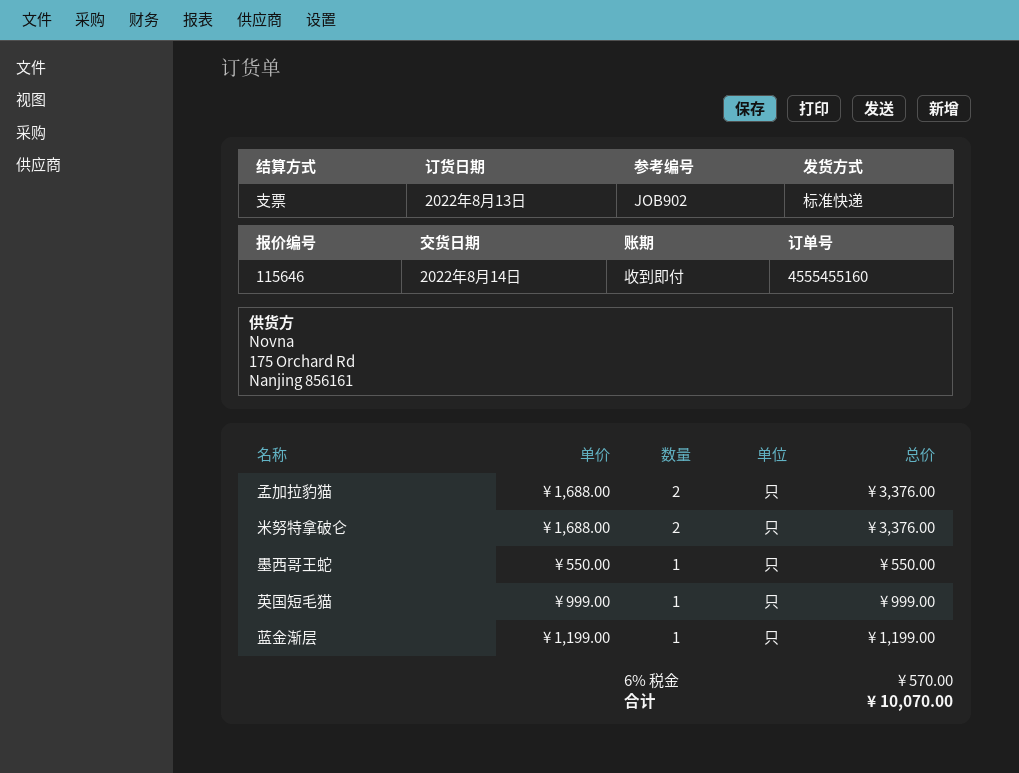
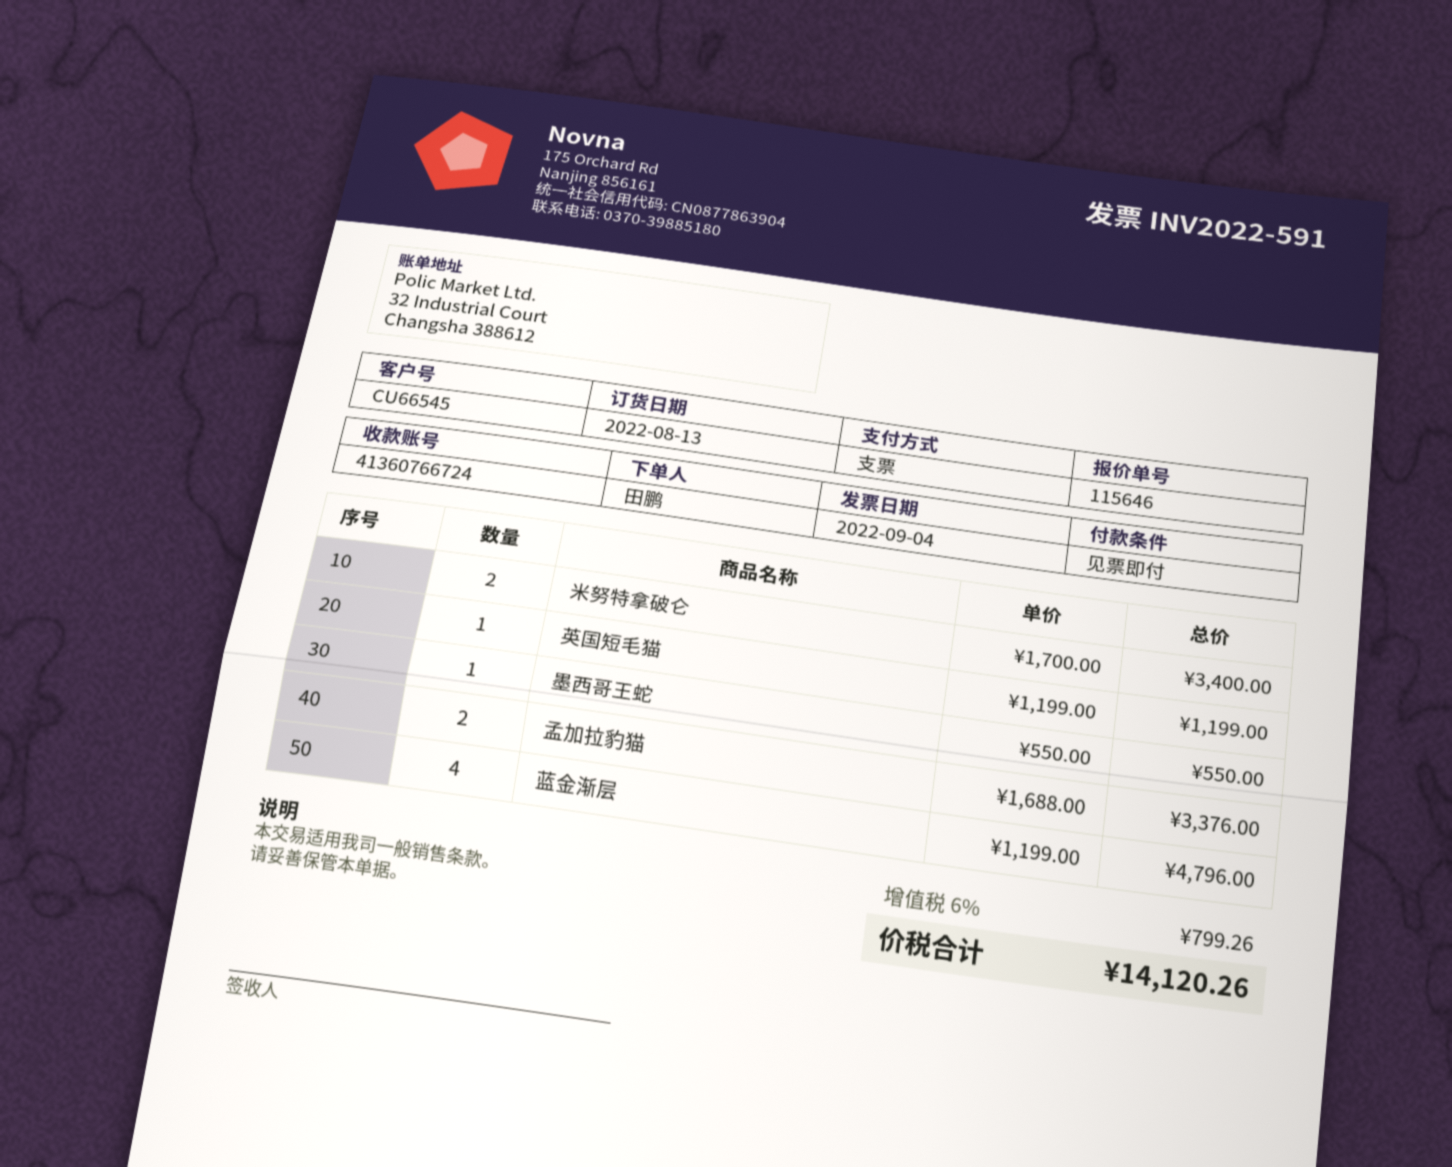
米努特拿破仑: 2 x 1688.00 = 3376.00 -> 2 x 1700.00 = 3400.00
英国短毛猫: 1 x 999.00 = 999.00 -> 1 x 1199.00 = 1199.00
蓝金渐层: 1 x 1199.00 = 1199.00 -> 4 x 1199.00 = 4796.00
tax: 6% = 570.00 -> 6% = 799.26
total: 10070.00 -> 14120.26

